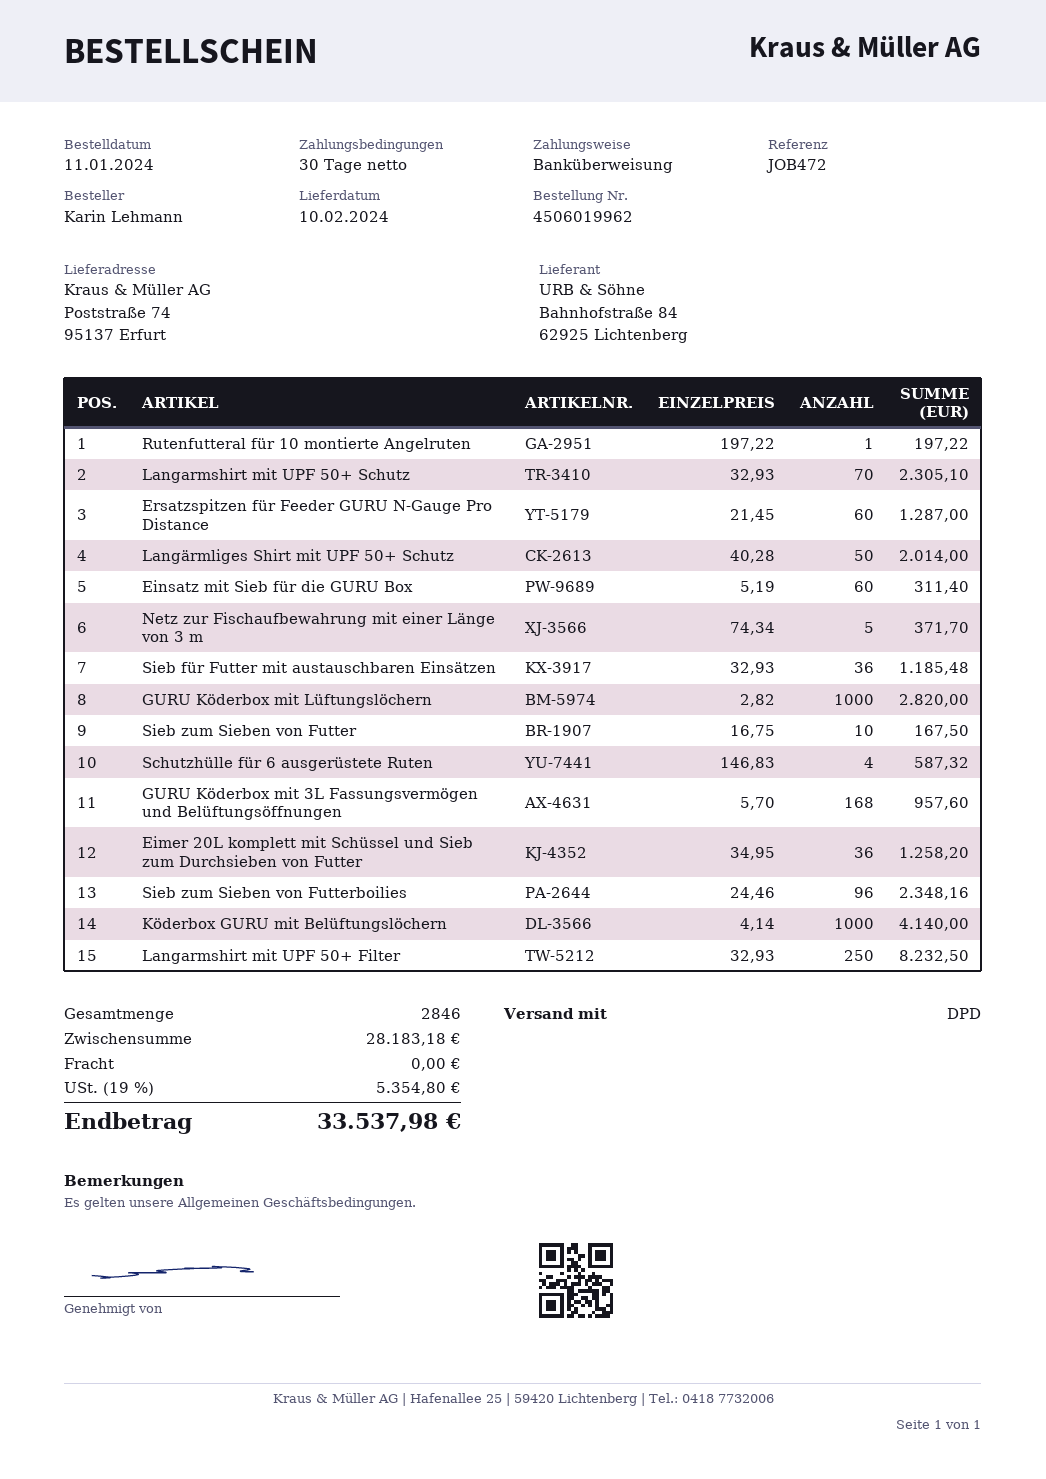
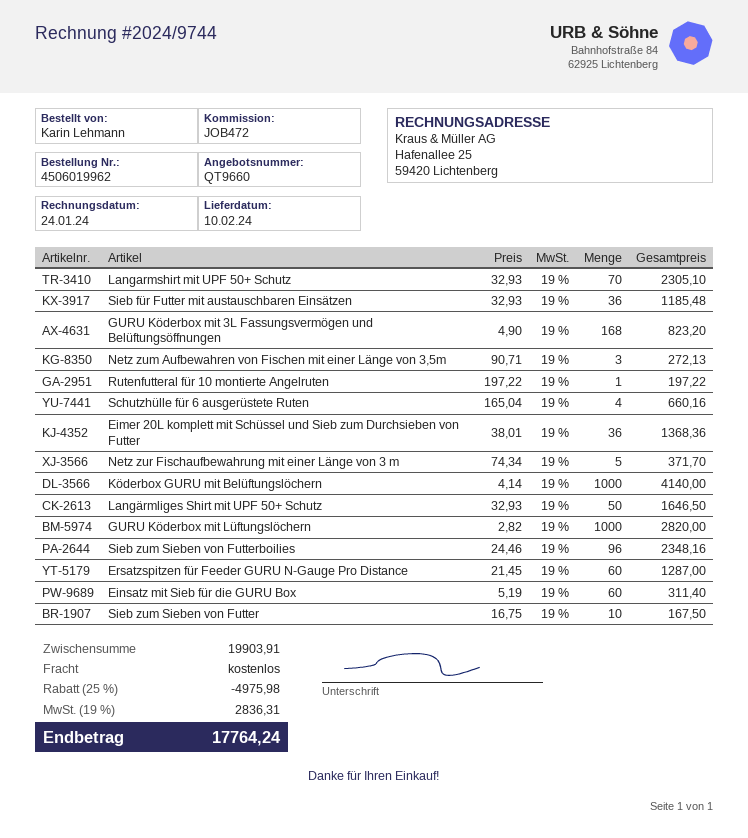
Langärmliges Shirt mit UPF 50+ Schutz: 50 x 40.28 = 2014.00 -> 50 x 32.93 = 1646.50
Schutzhülle für 6 ausgerüstete Ruten: 4 x 146.83 = 587.32 -> 4 x 165.04 = 660.16
GURU Köderbox mit 3L Fassungsvermögen und Belüftungsöffnungen: 168 x 5.70 = 957.60 -> 168 x 4.90 = 823.20
Eimer 20L komplett mit Schüssel und Sieb zum Durchsieben von Futter: 36 x 34.95 = 1258.20 -> 36 x 38.01 = 1368.36
Langarmshirt mit UPF 50+ Filter: 250 x 32.93 = 8232.50 -> none
Netz zum Aufbewahren von Fischen mit einer Länge von 3,5m: none -> 3 x 90.71 = 272.13
subtotal: 28183.18 -> 19903.91
discount: none -> 25% = 4975.98
tax: 19% = 5354.80 -> 19% = 2836.31
total: 33537.98 -> 17764.24

